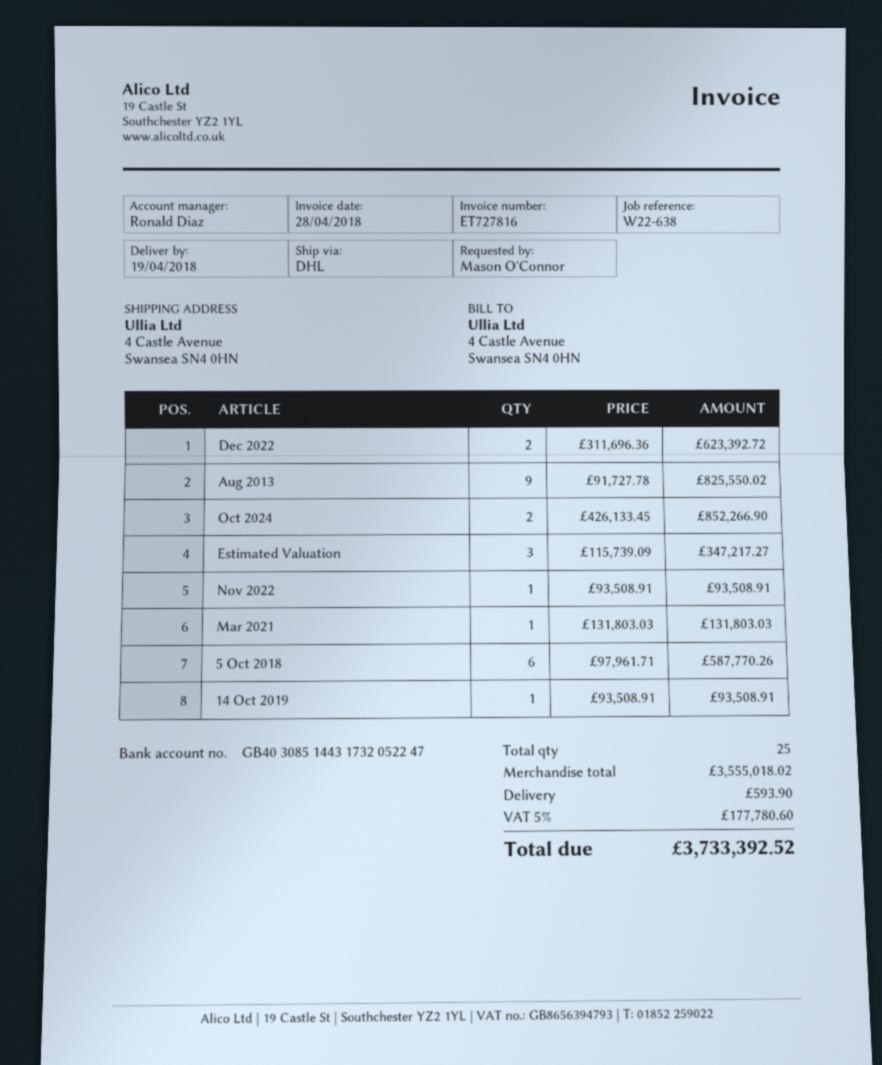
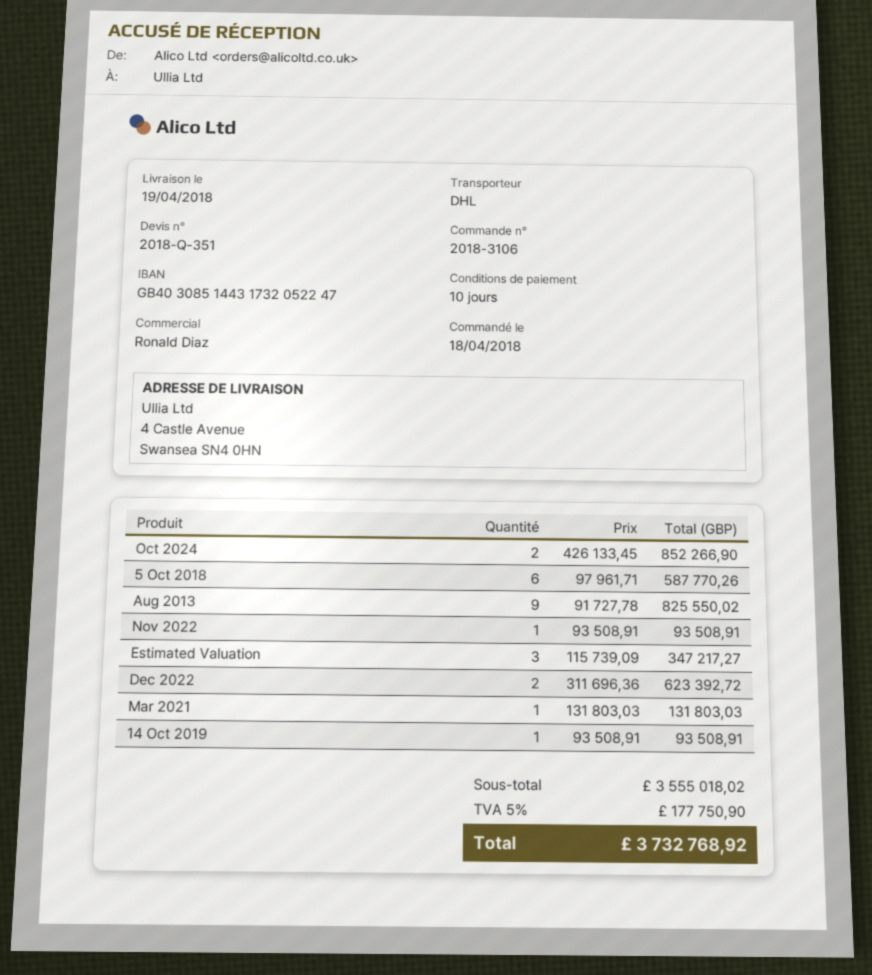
shipping: 593.90 -> none
tax: 5% = 177780.60 -> 5% = 177750.90
total: 3733392.52 -> 3732768.92

